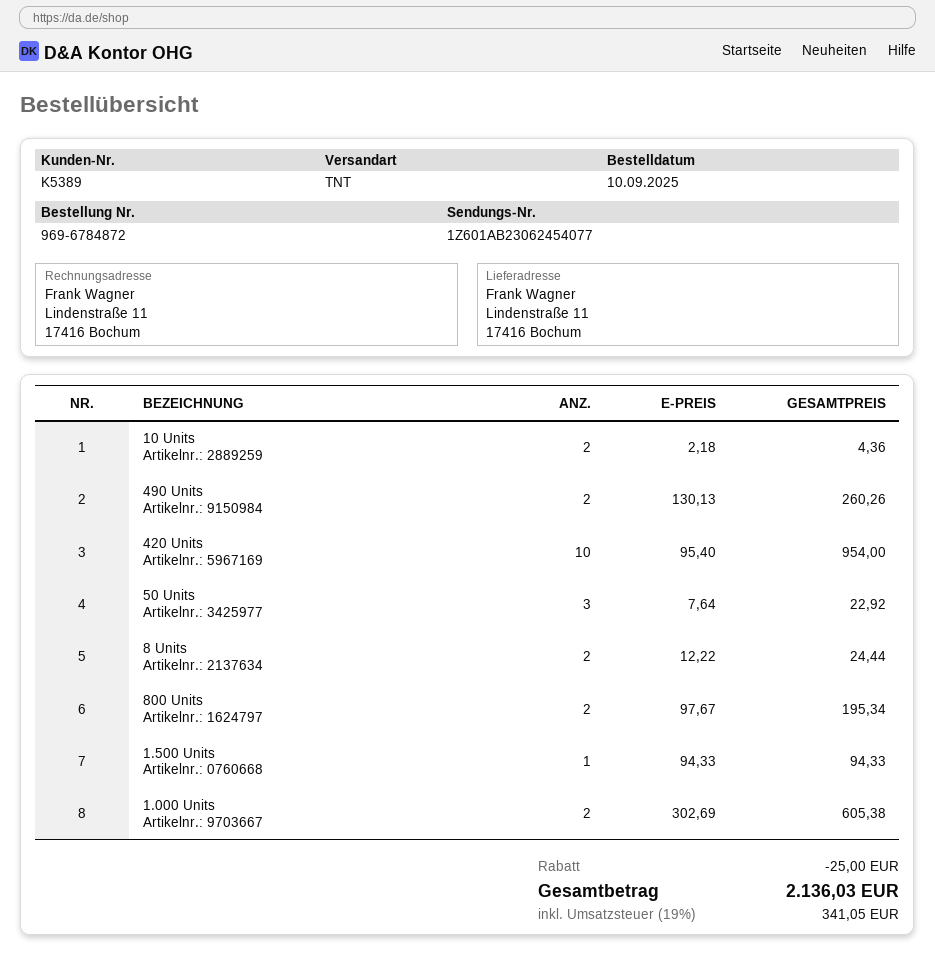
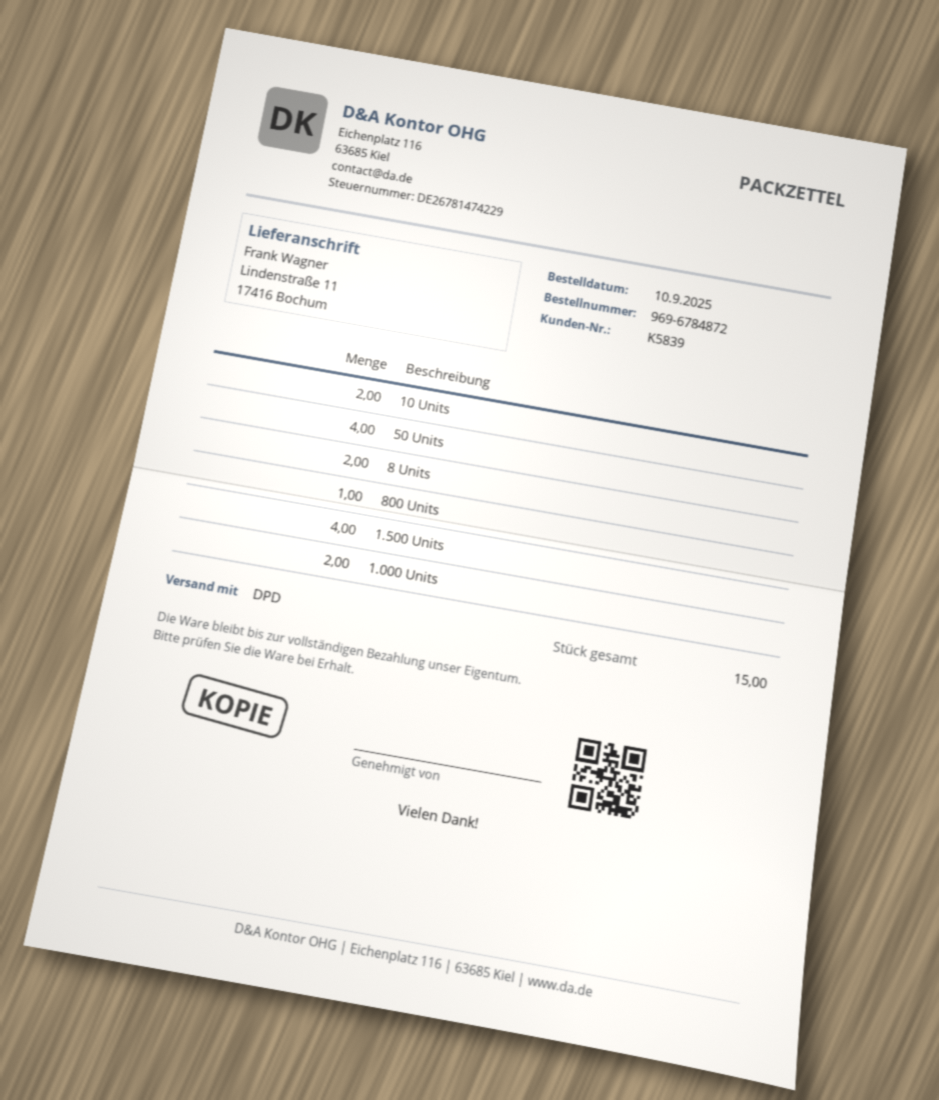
customer number: K5389 -> K5839
shipping method: TNT -> DPD
490 Units: 2 -> none
420 Units: 10 -> none
50 Units: 3 -> 4
800 Units: 2 -> 1
1.500 Units: 1 -> 4

